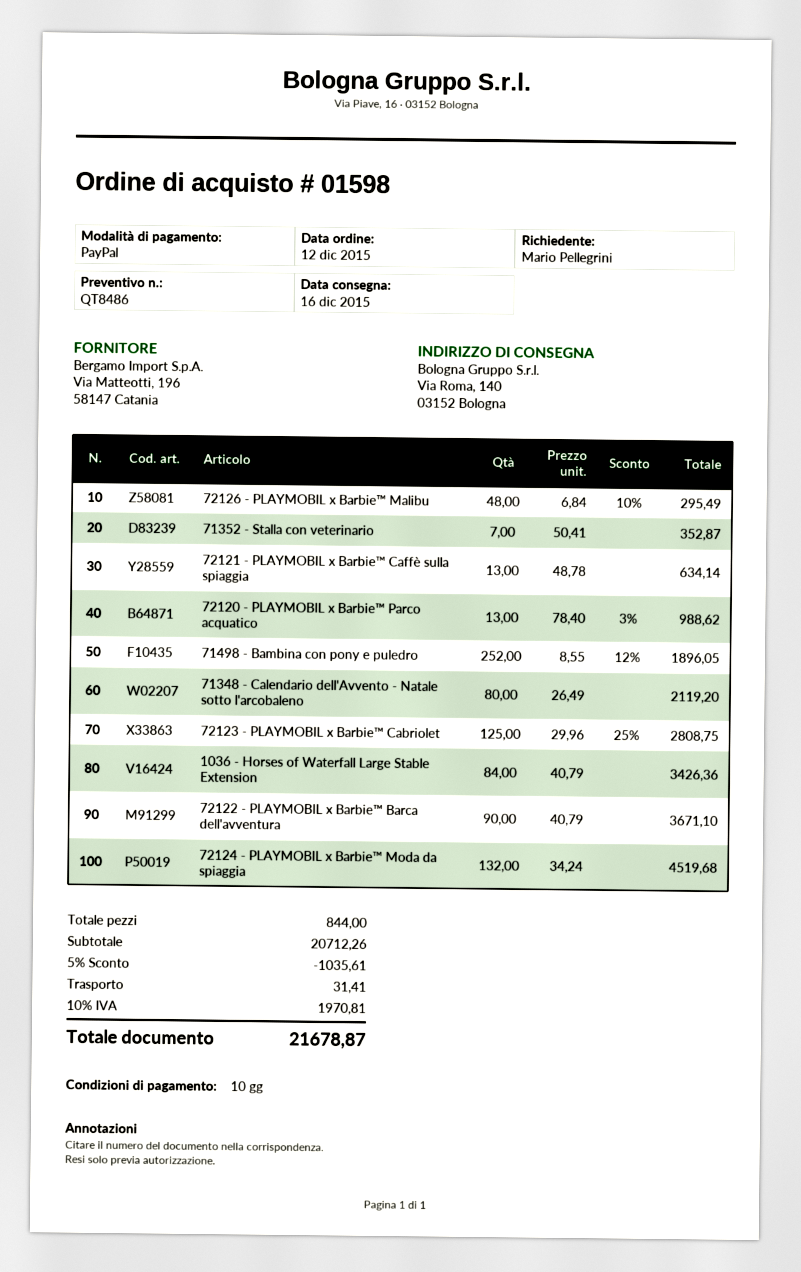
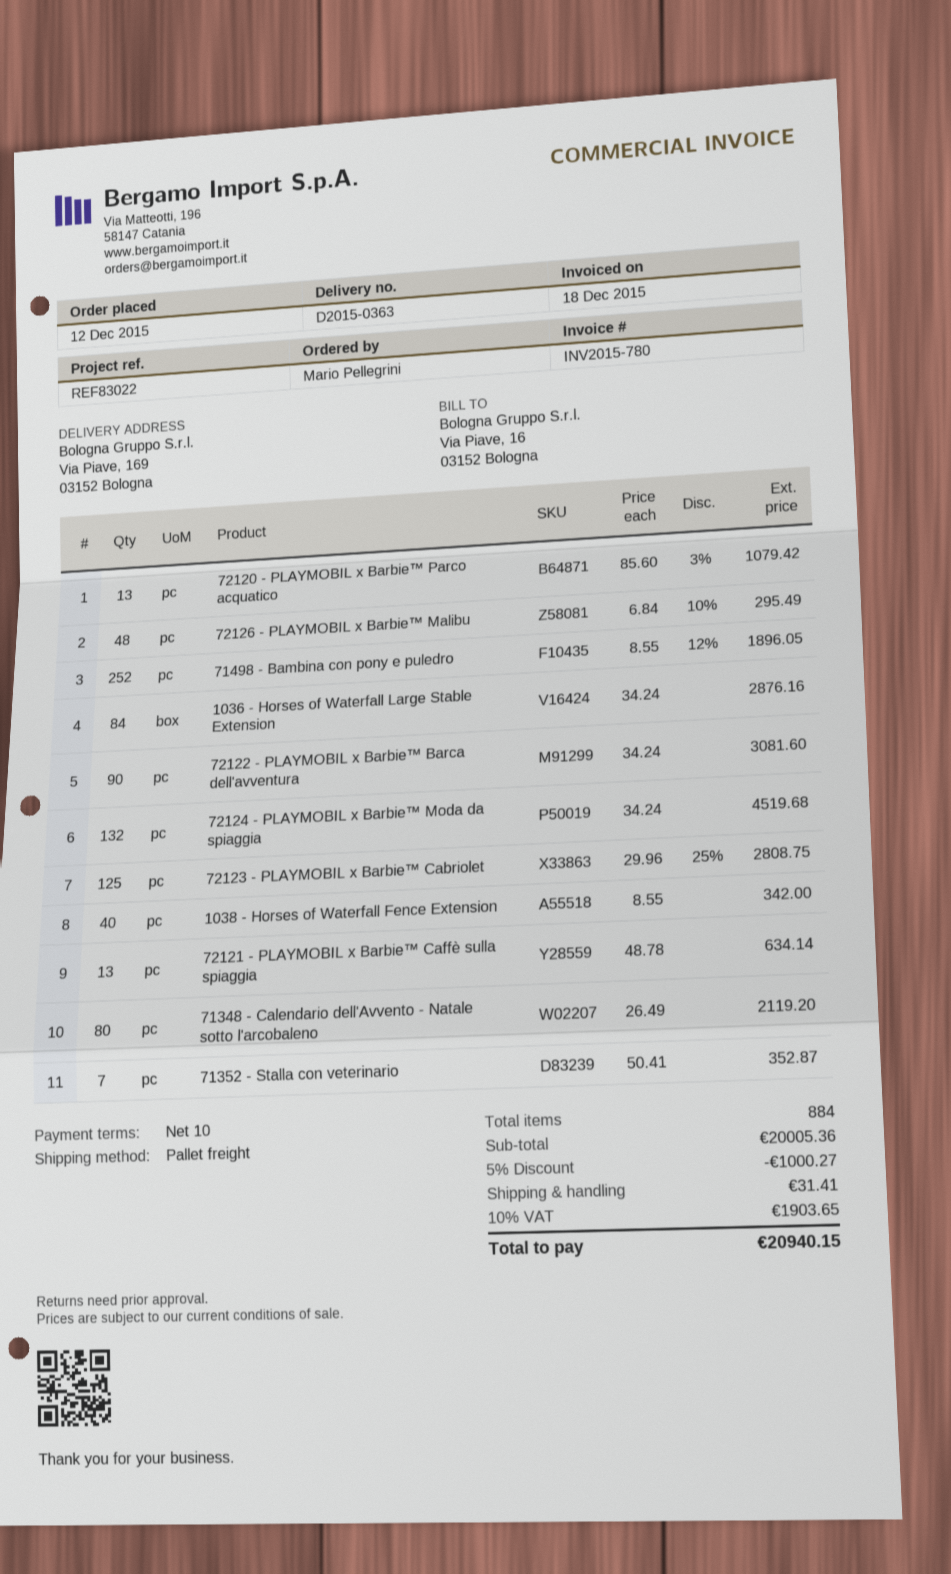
ship to: Via Roma, 140, 03152 Bologna -> Via Piave, 169, 03152 Bologna
72120 - PLAYMOBIL x Barbie™ Parco acquatico: 13 x 78.40 - 3% = 988.62 -> 13 x 85.60 - 3% = 1079.42
1036 - Horses of Waterfall Large Stable Extension: 84 x 40.79 = 3426.36 -> 84 x 34.24 = 2876.16
72122 - PLAYMOBIL x Barbie™ Barca dell'avventura: 90 x 40.79 = 3671.10 -> 90 x 34.24 = 3081.60
1038 - Horses of Waterfall Fence Extension: none -> 40 x 8.55 = 342.00
total quantity: 844 -> 884
subtotal: 20712.26 -> 20005.36
discount: 5% = 1035.61 -> 5% = 1000.27
tax: 10% = 1970.81 -> 10% = 1903.65
total: 21678.87 -> 20940.15

